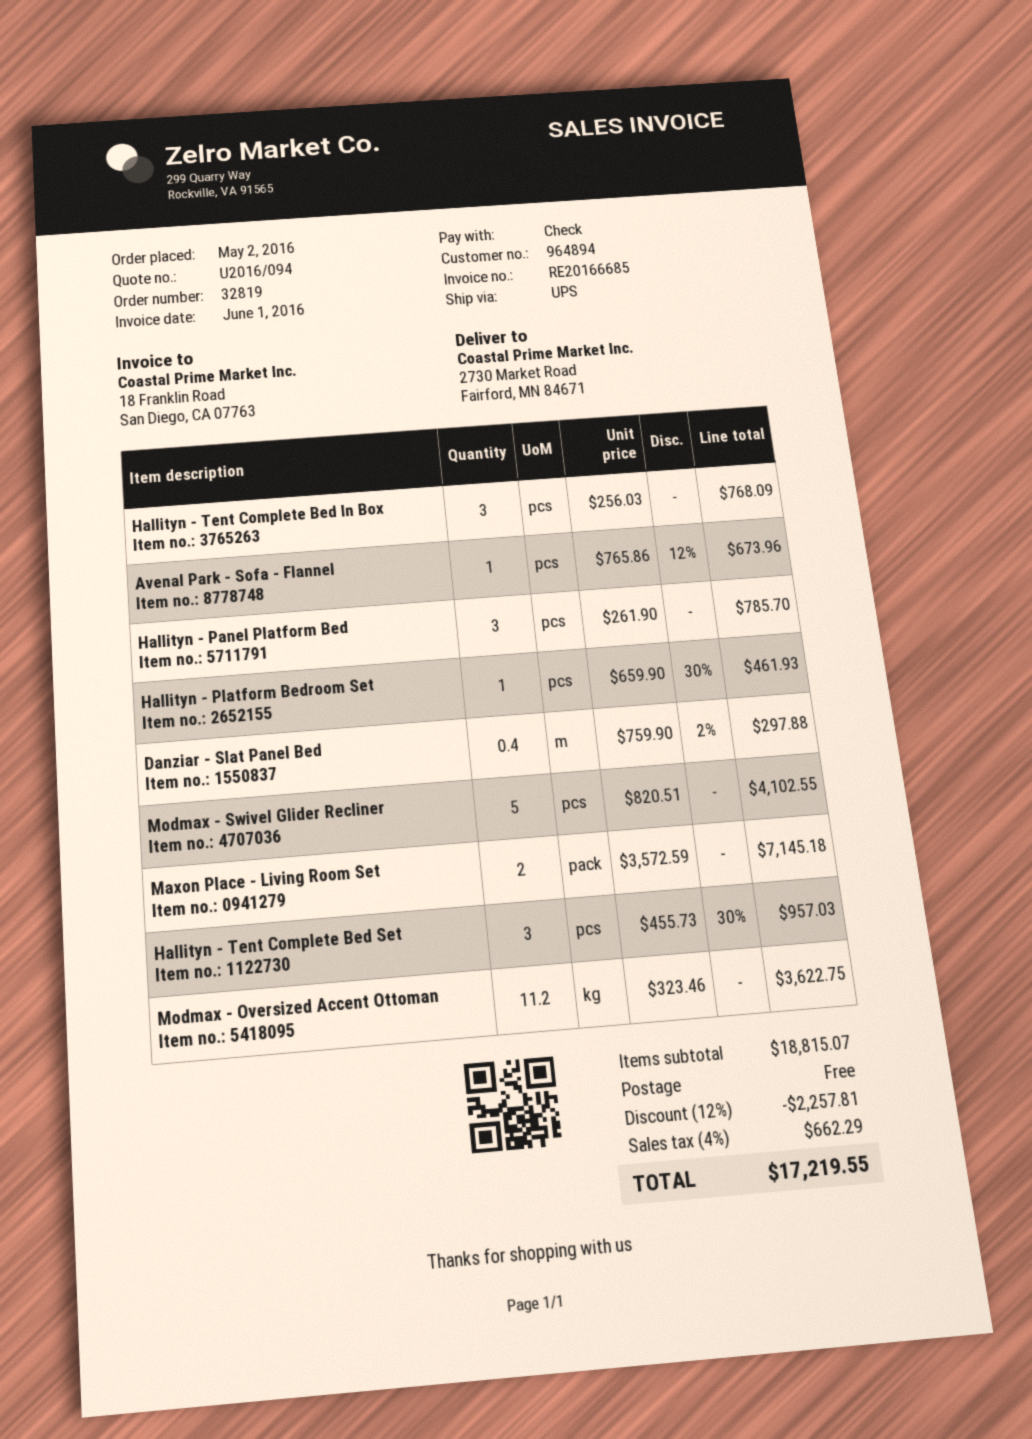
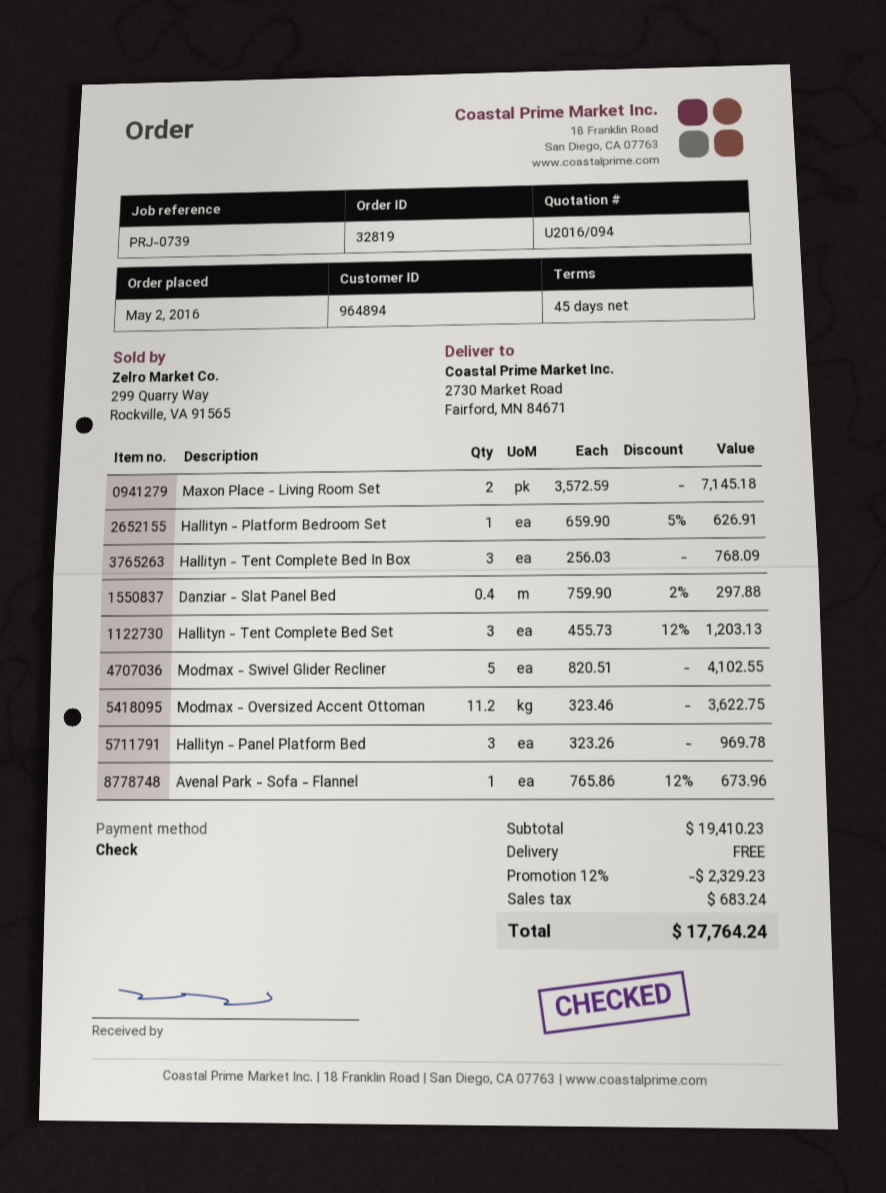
Hallityn - Panel Platform Bed: 3 x 261.90 = 785.70 -> 3 x 323.26 = 969.78
Hallityn - Platform Bedroom Set: 1 x 659.90 - 30% = 461.93 -> 1 x 659.90 - 5% = 626.91
Hallityn - Tent Complete Bed Set: 3 x 455.73 - 30% = 957.03 -> 3 x 455.73 - 12% = 1203.13
subtotal: 18815.07 -> 19410.23
discount: 12% = 2257.81 -> 12% = 2329.23
tax: 662.29 -> 683.24
total: 17219.55 -> 17764.24

